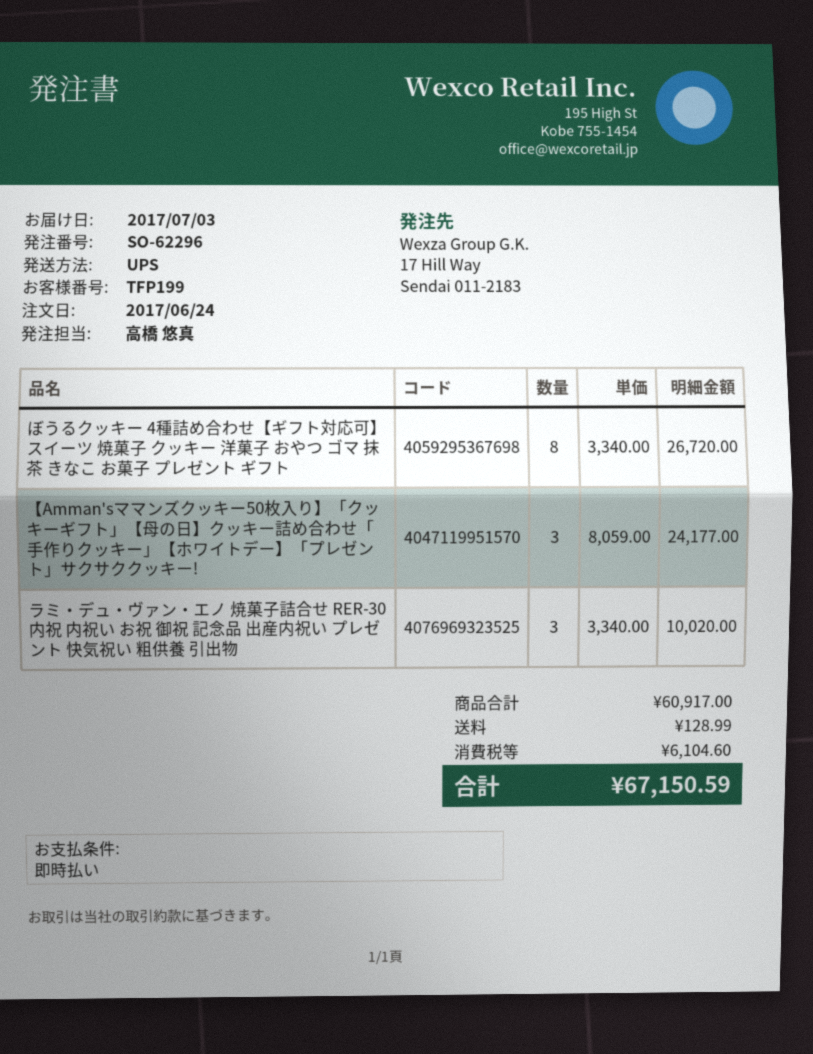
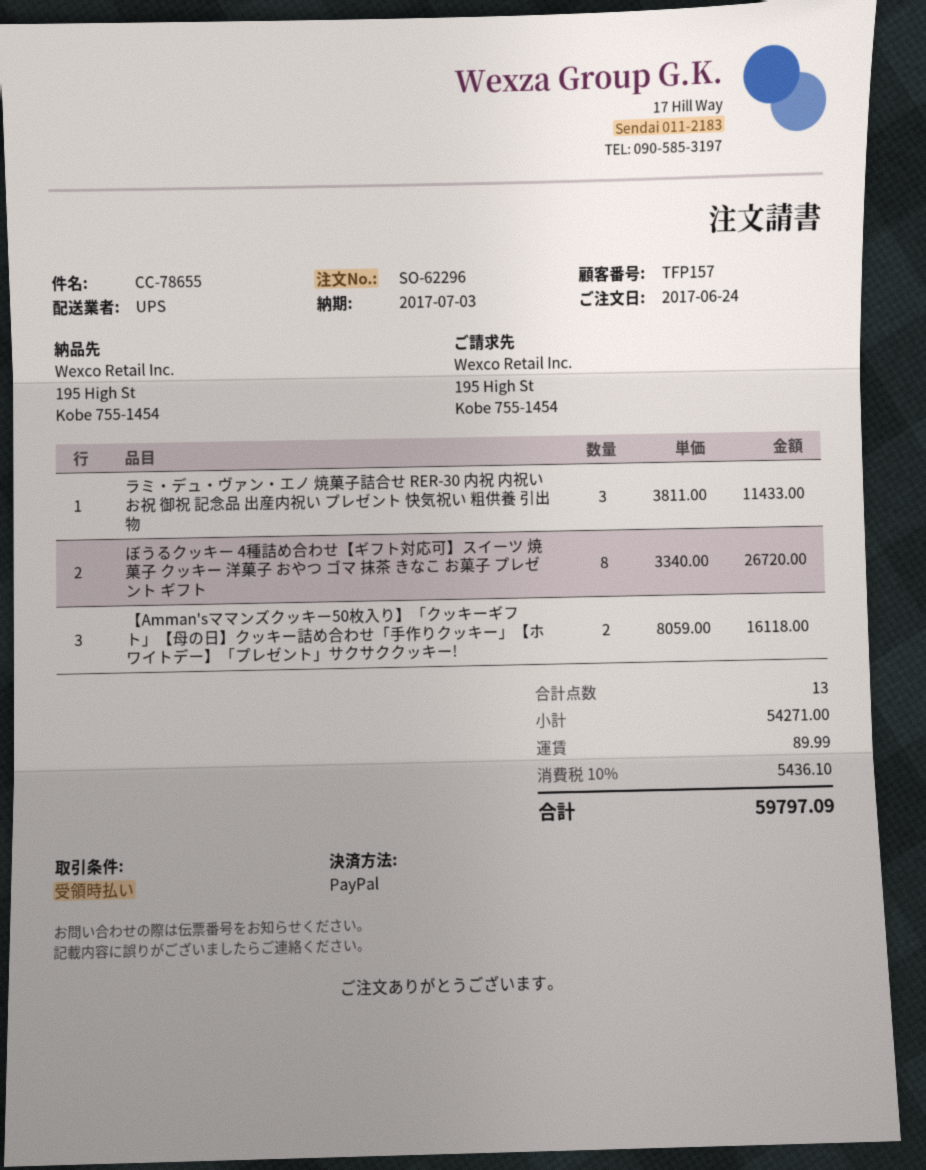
customer number: TFP199 -> TFP157
【Amman'sママンズクッキー50枚入り】「クッキーギフト」【母の日】クッキー詰め合わせ「手作りクッキー」【ホワイトデー】「プレゼント」サクサククッキー!: 3 x 8059.00 = 24177.00 -> 2 x 8059.00 = 16118.00
ラミ・デュ・ヴァン・エノ 焼菓子詰合せ RER-30 内祝 内祝い お祝 御祝 記念品 出産内祝い プレゼント 快気祝い 粗供養 引出物: 3 x 3340.00 = 10020.00 -> 3 x 3811.00 = 11433.00
subtotal: 60917.00 -> 54271.00
shipping: 128.99 -> 89.99
tax: 6104.60 -> 5436.10
total: 67150.59 -> 59797.09

